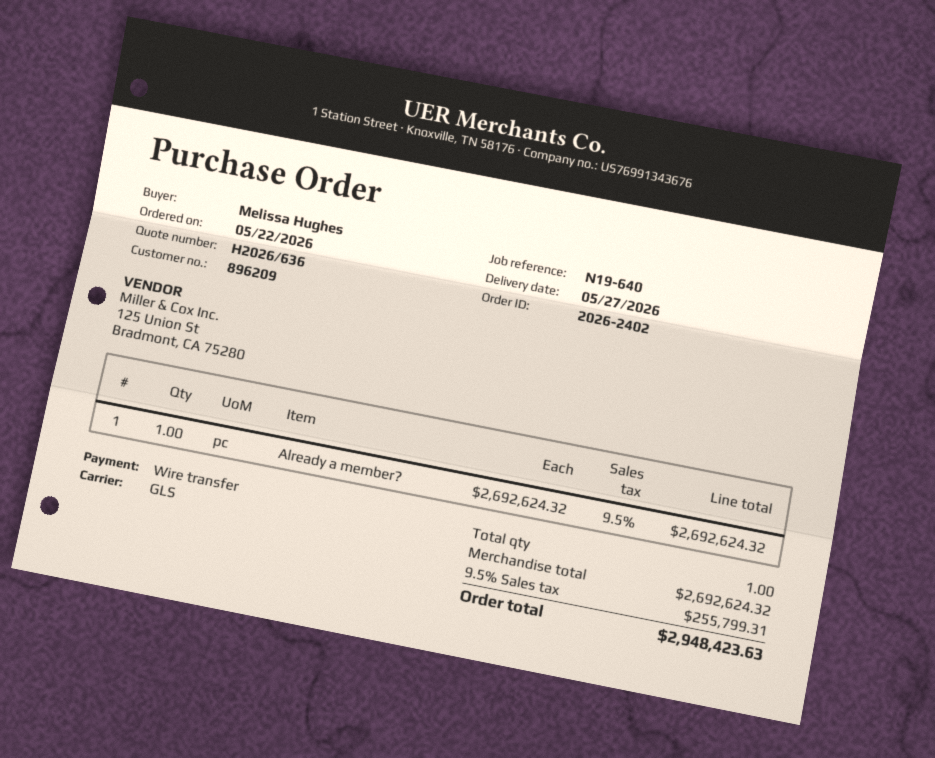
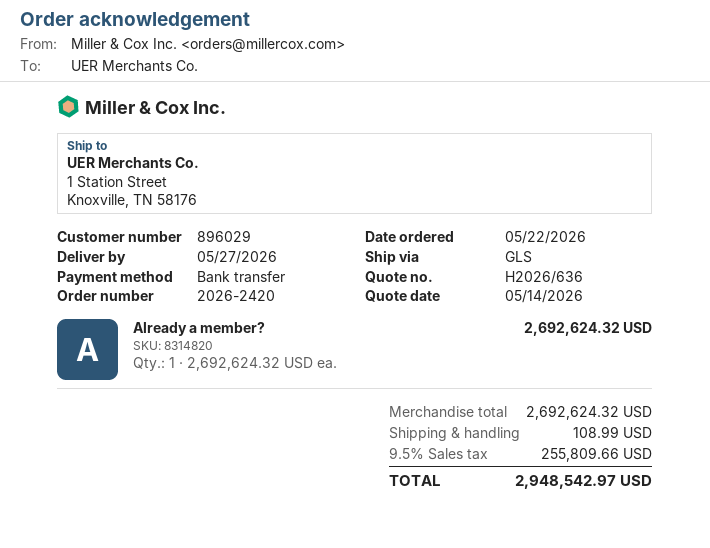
order number: 2026-2402 -> 2026-2420
customer number: 896209 -> 896029
shipping: none -> 108.99
tax: 9.5% = 255799.31 -> 9.5% = 255809.66
total: 2948423.63 -> 2948542.97

